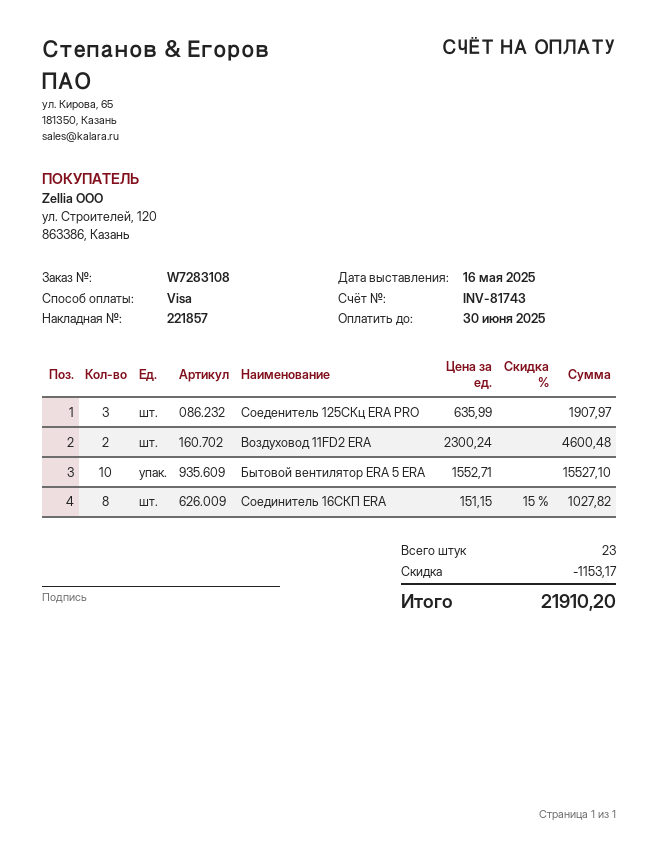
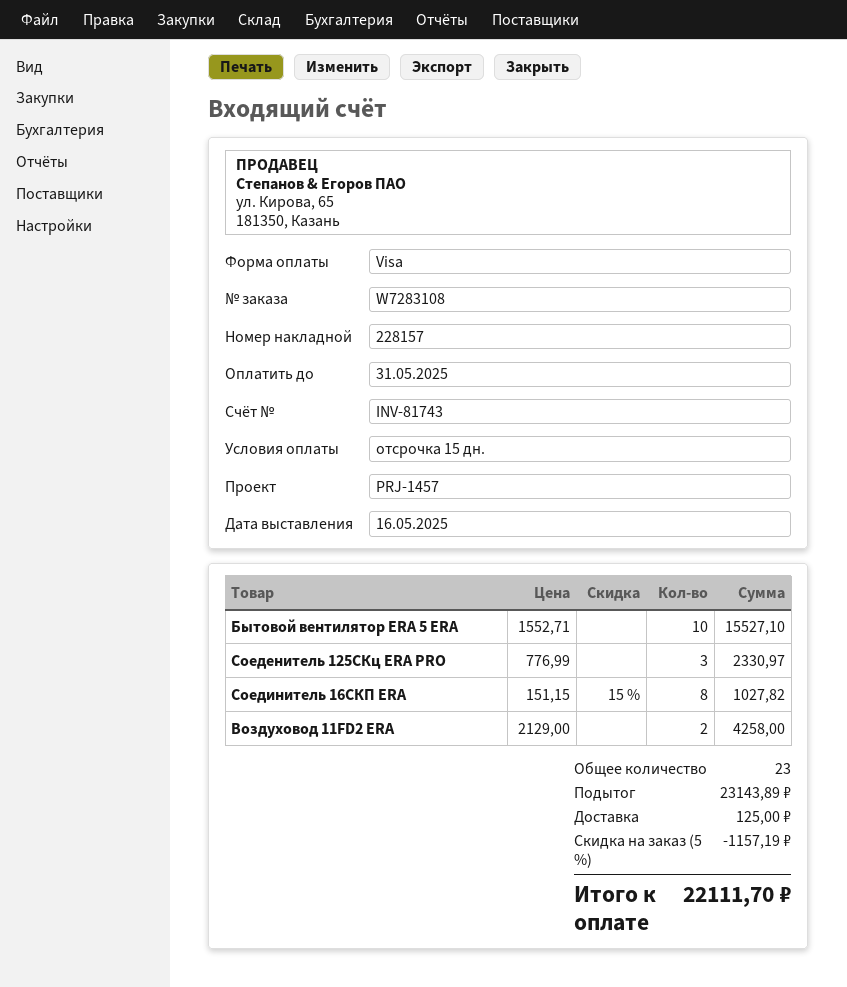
delivery note number: 221857 -> 228157
due date: 2025-06-30 -> 2025-05-31
Соеденитель 125СКц ERA PRO: 3 x 635.99 = 1907.97 -> 3 x 776.99 = 2330.97
Воздуховод 11FD2 ERA: 2 x 2300.24 = 4600.48 -> 2 x 2129.00 = 4258.00
discount: 1153.17 -> 1157.19
shipping: none -> 125.00
total: 21910.20 -> 22111.70

